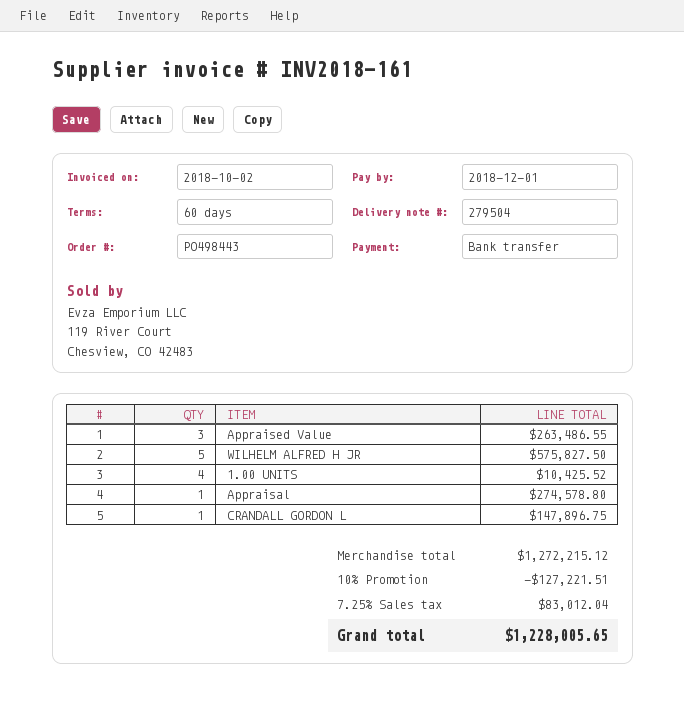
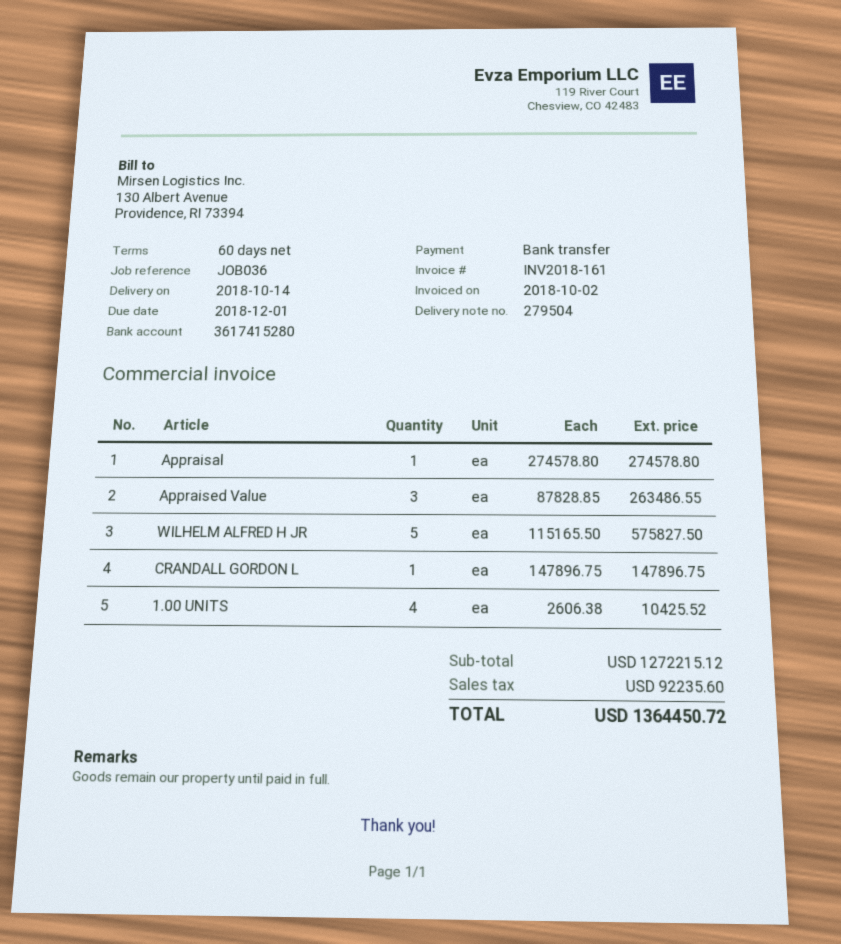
discount: 10% = 127221.51 -> none
tax: 83012.04 -> 92235.60
total: 1228005.65 -> 1364450.72

